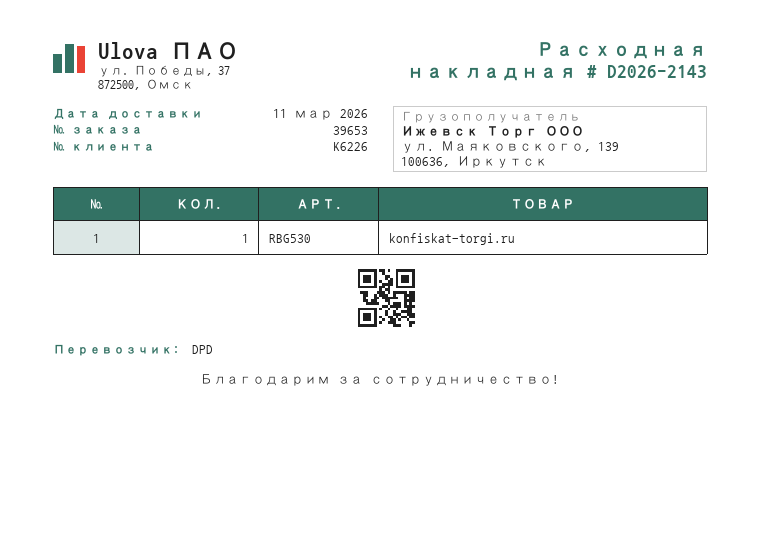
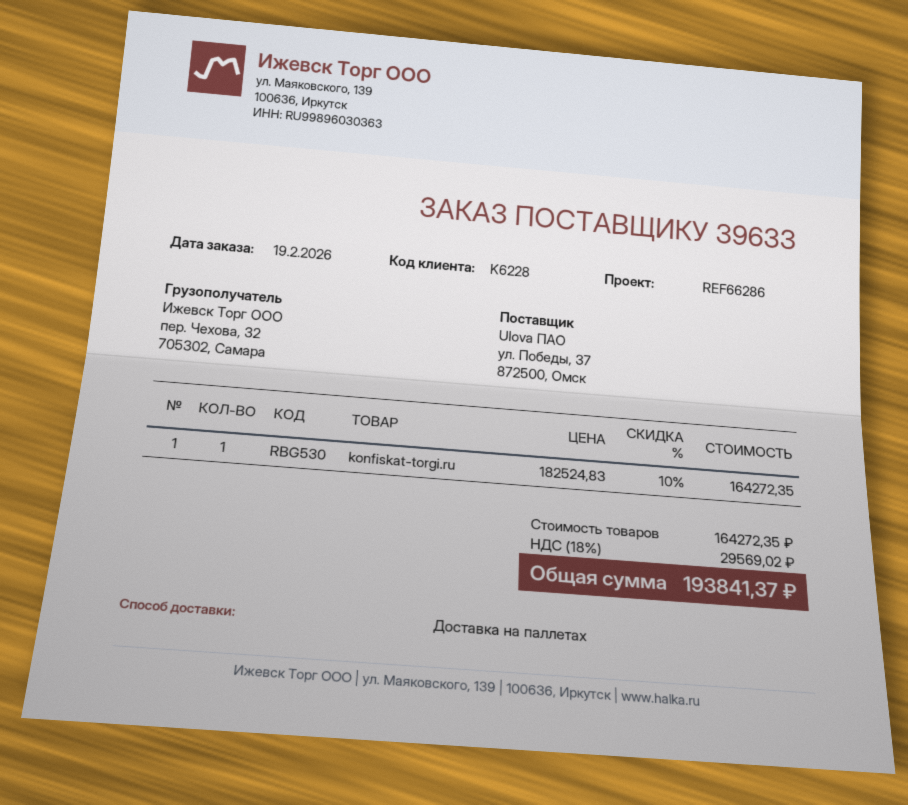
order number: 39653 -> 39633
customer number: K6226 -> K6228
shipping method: DPD -> pallet freight
ship to: ул. Маяковского, 139, 100636, Иркутск -> пер. Чехова, 32, 705302, Самара

